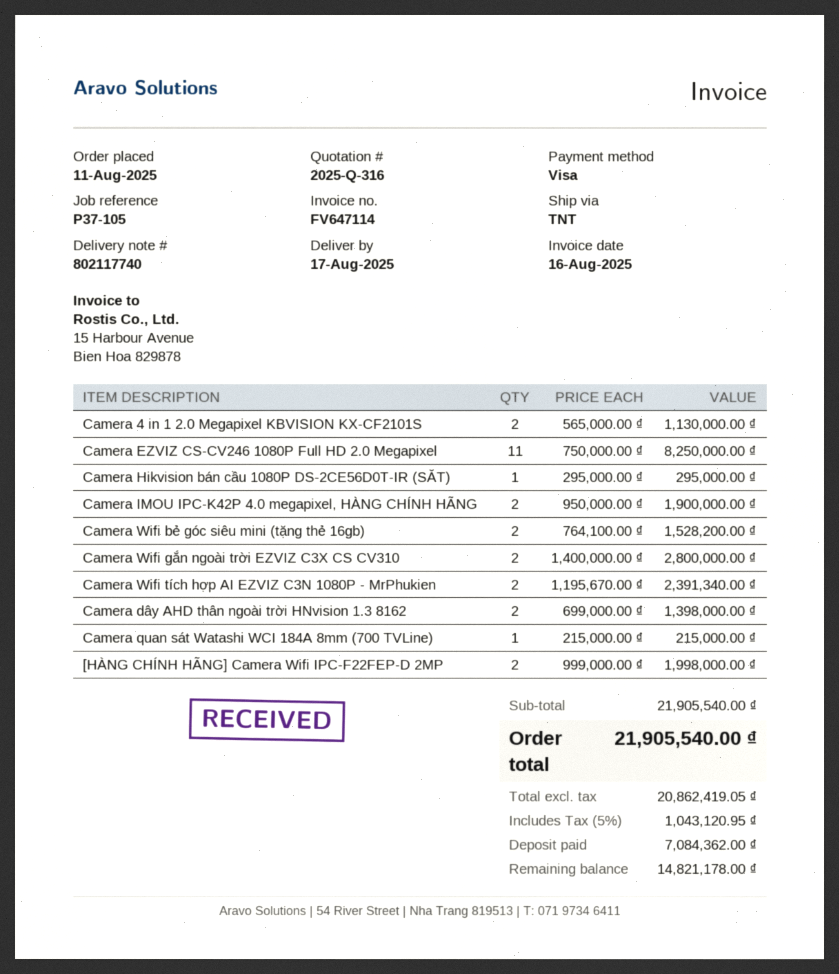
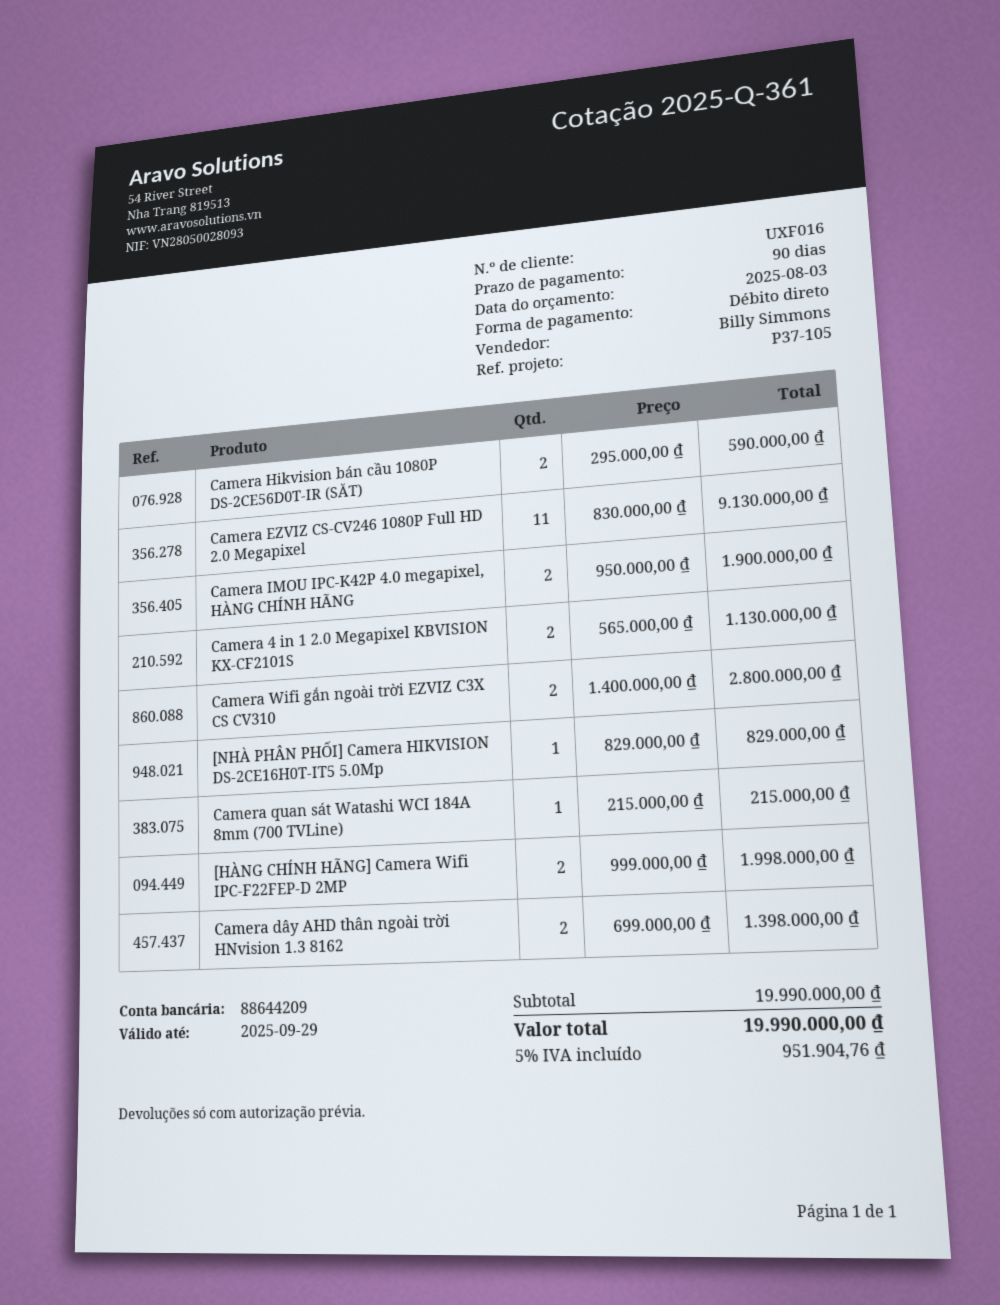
quote number: 2025-Q-316 -> 2025-Q-361
payment method: Visa -> direct debit
Camera EZVIZ CS-CV246 1080P Full HD 2.0 Megapixel: 11 x 750000.00 = 8250000.00 -> 11 x 830000.00 = 9130000.00
Camera Hikvision bán cầu 1080P DS-2CE56D0T-IR (SĂT): 1 x 295000.00 = 295000.00 -> 2 x 295000.00 = 590000.00
Camera Wifi bẻ góc siêu mini (tặng thẻ 16gb): 2 x 764100.00 = 1528200.00 -> none
Camera Wifi tích hợp AI EZVIZ C3N 1080P - MrPhukien: 2 x 1195670.00 = 2391340.00 -> none
[NHÀ PHÂN PHỐI] Camera HIKVISION DS-2CE16H0T-IT5 5.0Mp: none -> 1 x 829000.00 = 829000.00
subtotal: 21905540.00 -> 19990000.00
tax: 5% = 1043120.95 -> 5% = 951904.76
total: 21905540.00 -> 19990000.00

